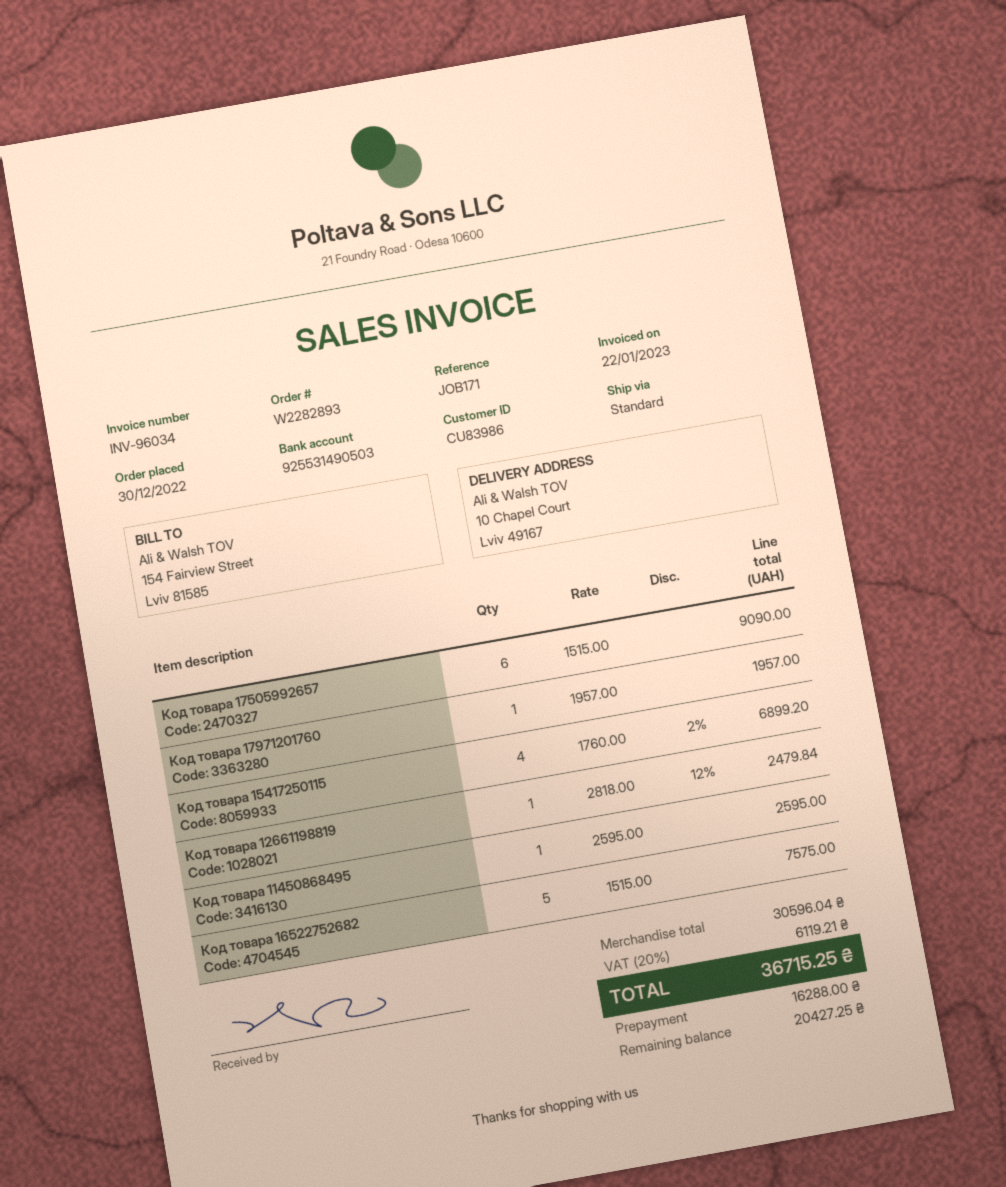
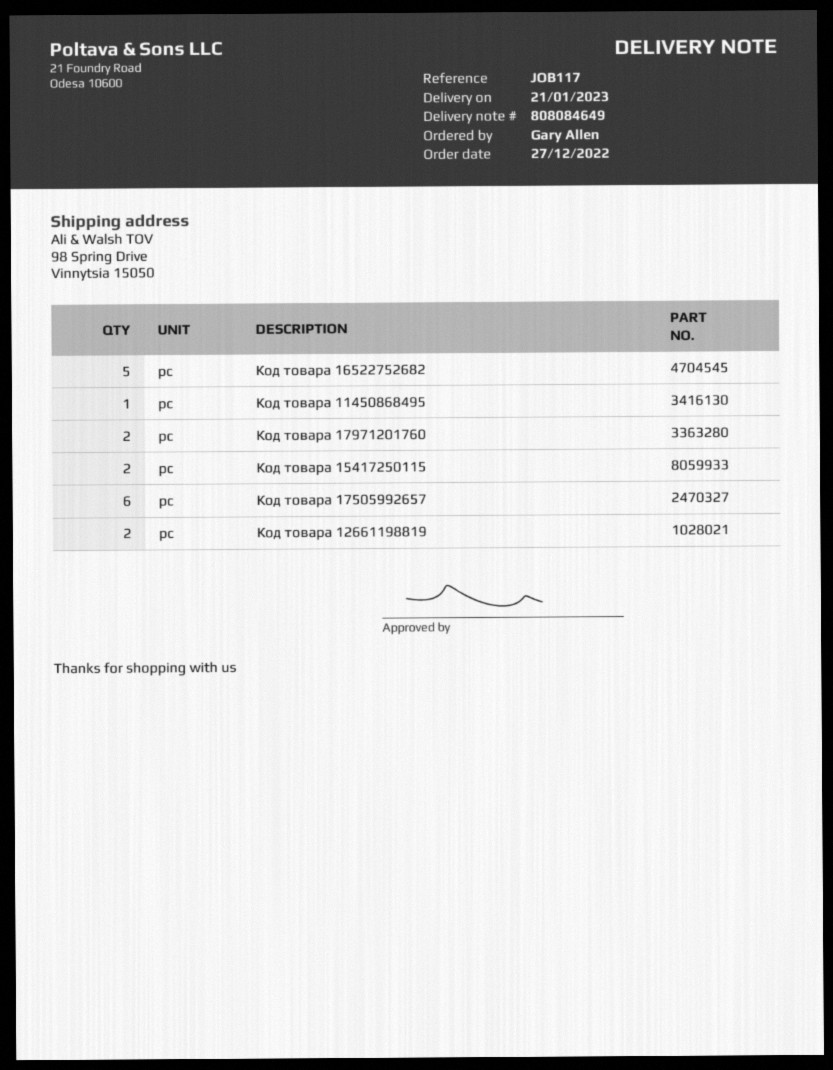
order date: 2022-12-30 -> 2022-12-27
reference: JOB171 -> JOB117
ship to: 10 Chapel Court, Lviv 49167 -> 98 Spring Drive, Vinnytsia 15050
Код товара 17971201760: 1 -> 2
Код товара 15417250115: 4 -> 2
Код товара 12661198819: 1 -> 2

